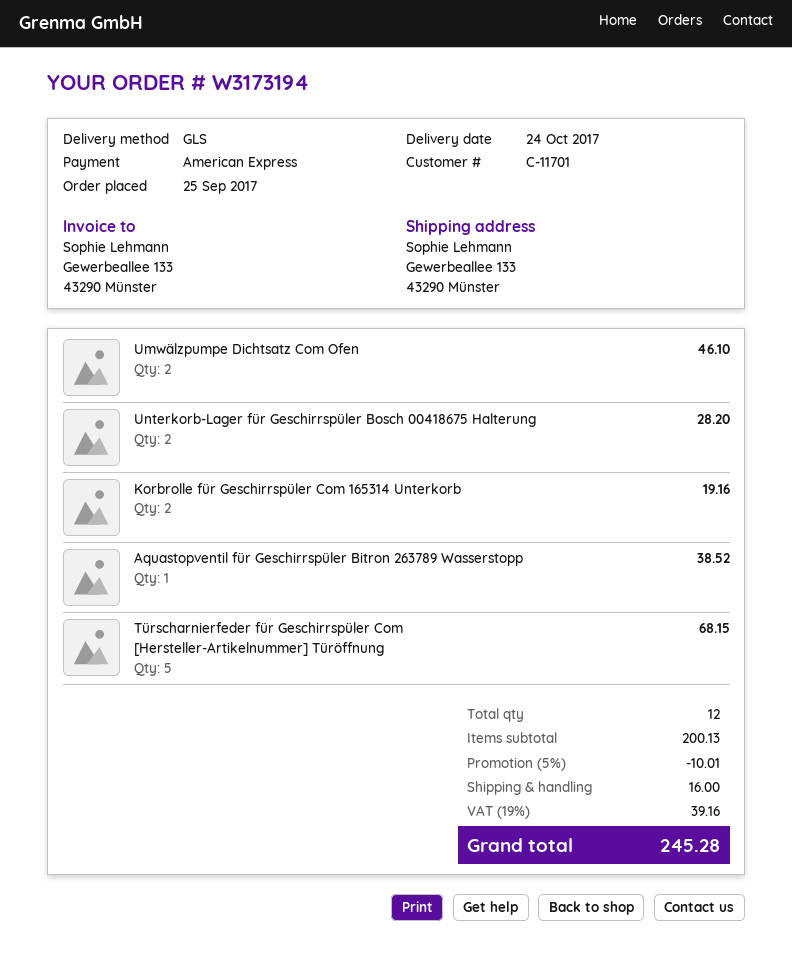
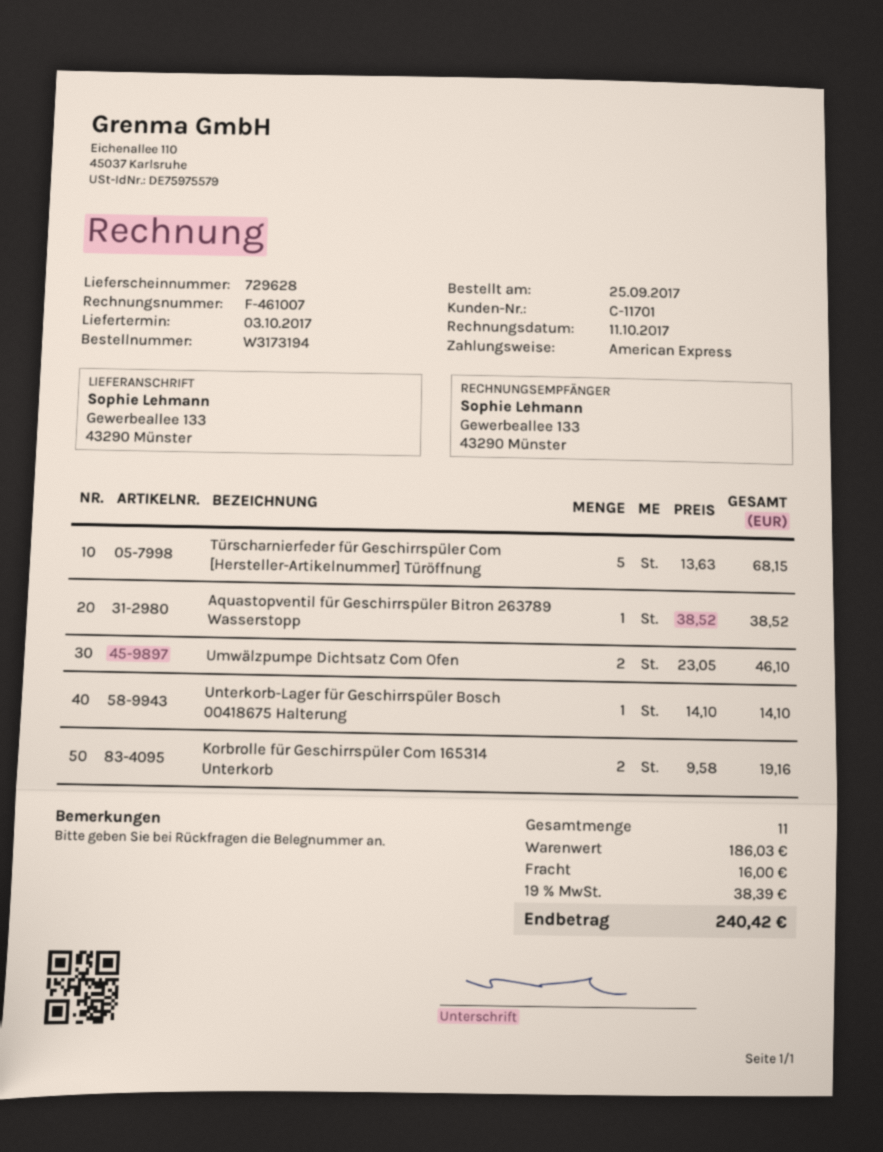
delivery date: 2017-10-24 -> 2017-10-03
Unterkorb-Lager für Geschirrspüler Bosch 00418675 Halterung: 2 for 28.20 -> 1 for 14.10
total quantity: 12 -> 11
subtotal: 200.13 -> 186.03
discount: 5% = 10.01 -> none
tax: 19% = 39.16 -> 19% = 38.39
total: 245.28 -> 240.42

